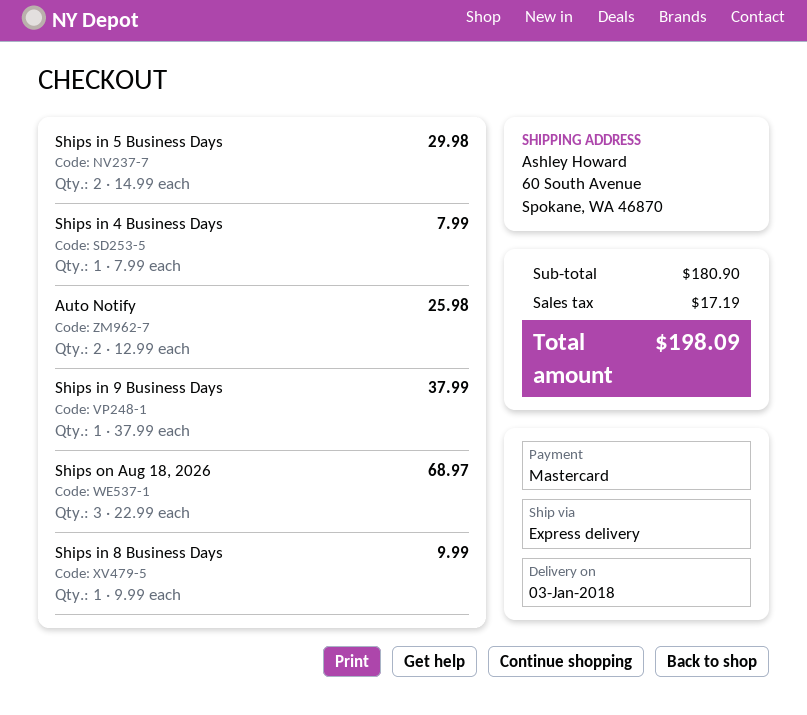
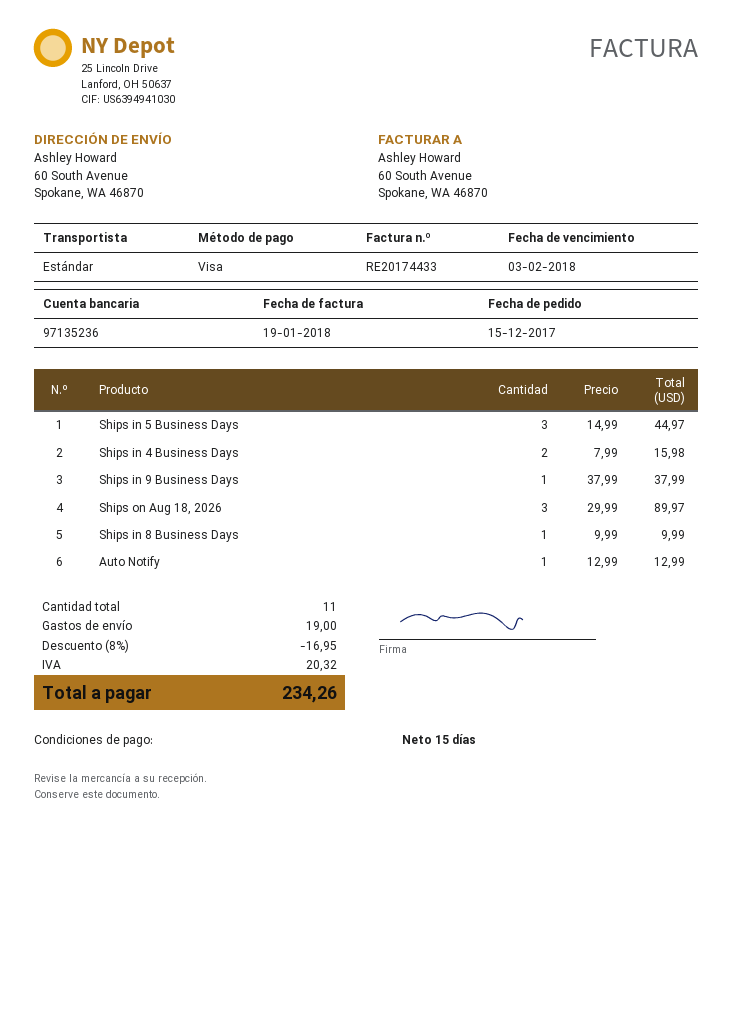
payment method: Mastercard -> Visa
shipping method: express -> standard
Ships in 5 Business Days: 2 x 14.99 = 29.98 -> 3 x 14.99 = 44.97
Ships in 4 Business Days: 1 x 7.99 = 7.99 -> 2 x 7.99 = 15.98
Auto Notify: 2 x 12.99 = 25.98 -> 1 x 12.99 = 12.99
Ships on Aug 18, 2026: 3 x 22.99 = 68.97 -> 3 x 29.99 = 89.97
discount: none -> 8% = 16.95
shipping: none -> 19.00
tax: 17.19 -> 20.32
total: 198.09 -> 234.26

